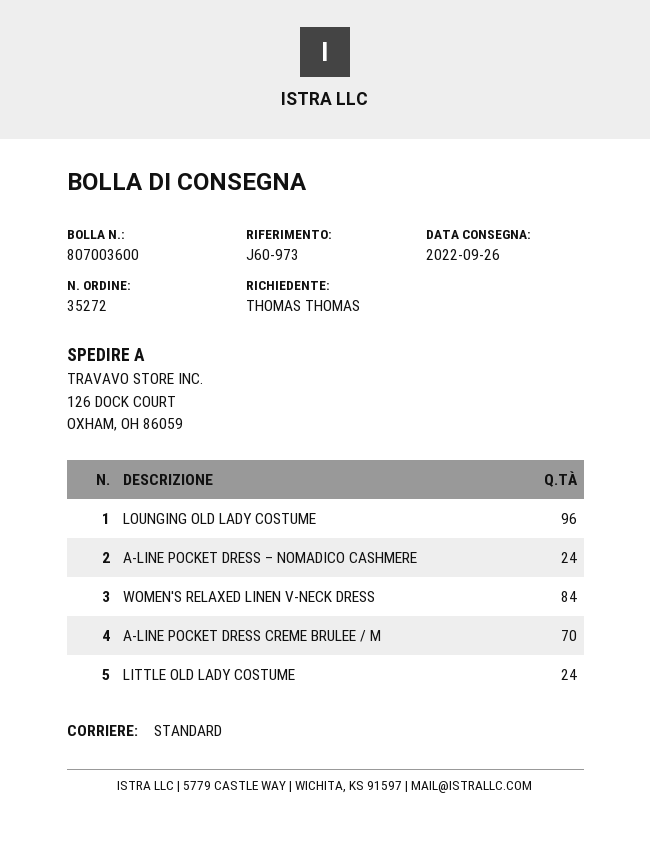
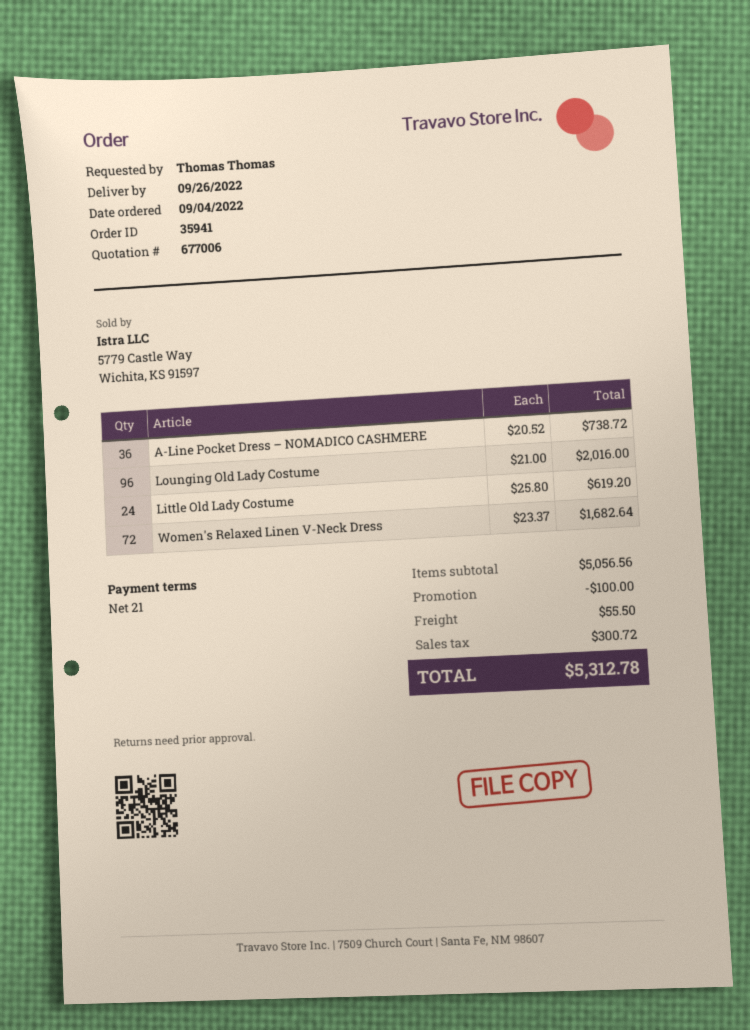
order number: 35272 -> 35941
A-LINE POCKET DRESS – NOMADICO CASHMERE: 24 -> 36
WOMEN'S RELAXED LINEN V-NECK DRESS: 84 -> 72
A-LINE POCKET DRESS CREME BRULEE / M: 70 -> none

